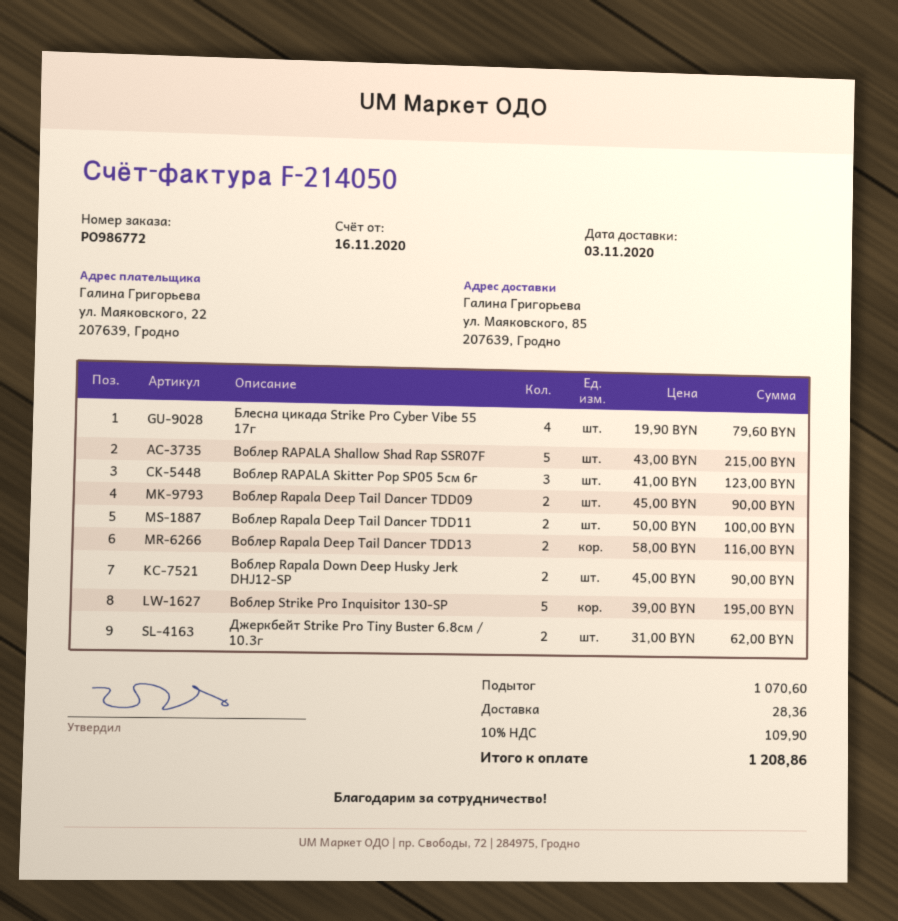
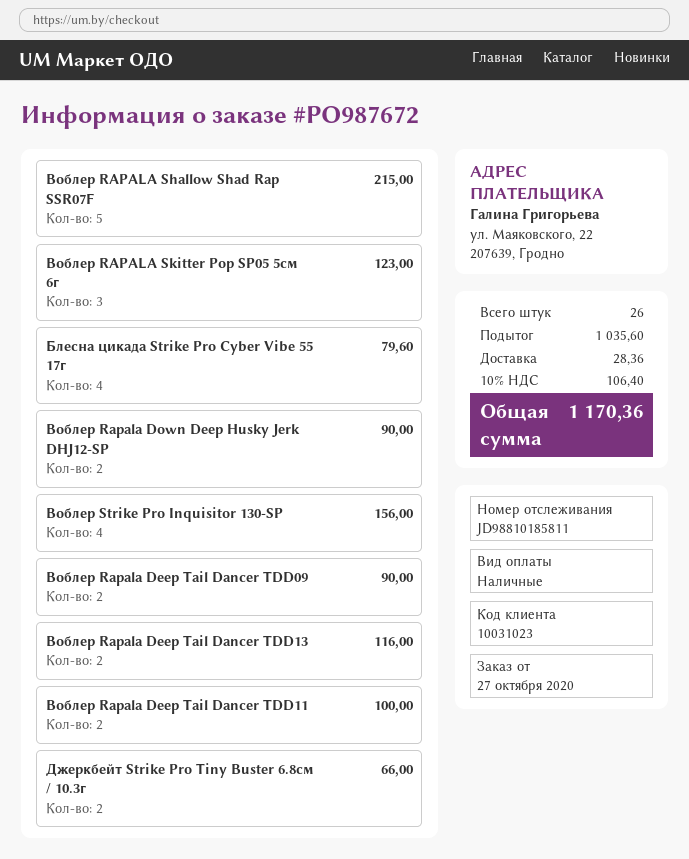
order number: PO986772 -> PO987672
Воблер Strike Pro Inquisitor 130-SP: 5 for 195.00 -> 4 for 156.00
Джеркбейт Strike Pro Tiny Buster 6.8см / 10.3г: 2 for 62.00 -> 2 for 66.00
subtotal: 1070.60 -> 1035.60
tax: 10% = 109.90 -> 10% = 106.40
total: 1208.86 -> 1170.36

